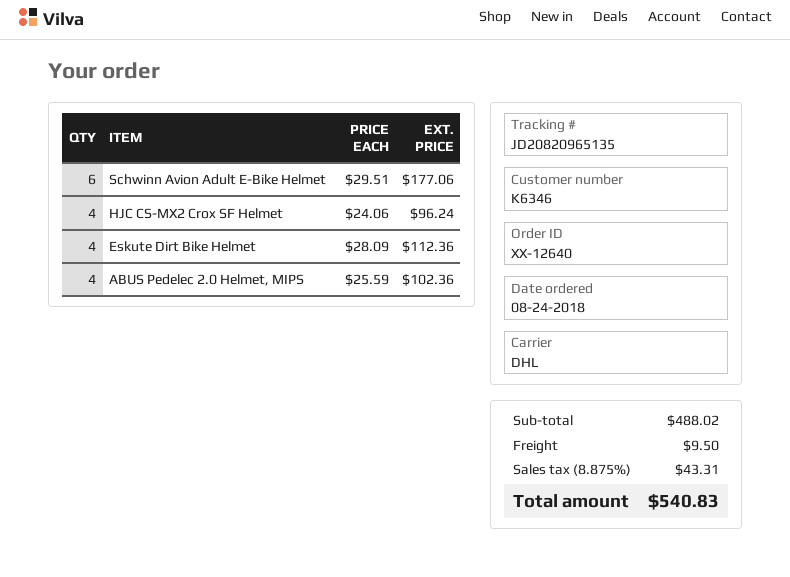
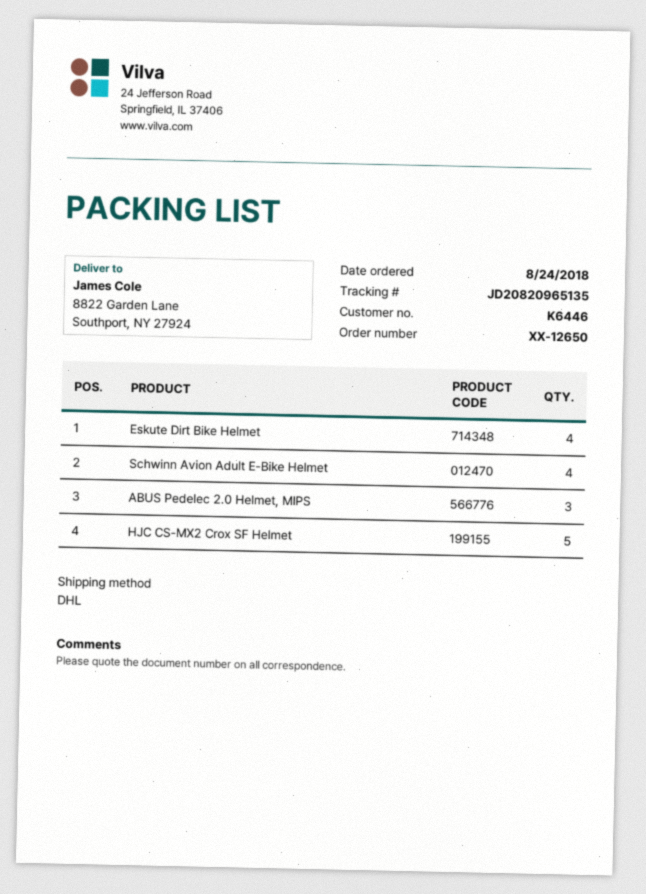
order number: XX-12640 -> XX-12650
customer number: K6346 -> K6446
Schwinn Avion Adult E-Bike Helmet: 6 -> 4
HJC CS-MX2 Crox SF Helmet: 4 -> 5
ABUS Pedelec 2.0 Helmet, MIPS: 4 -> 3

